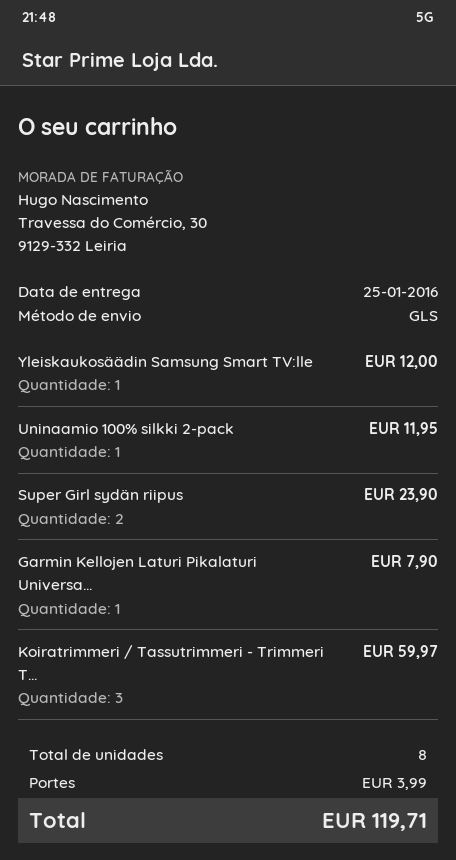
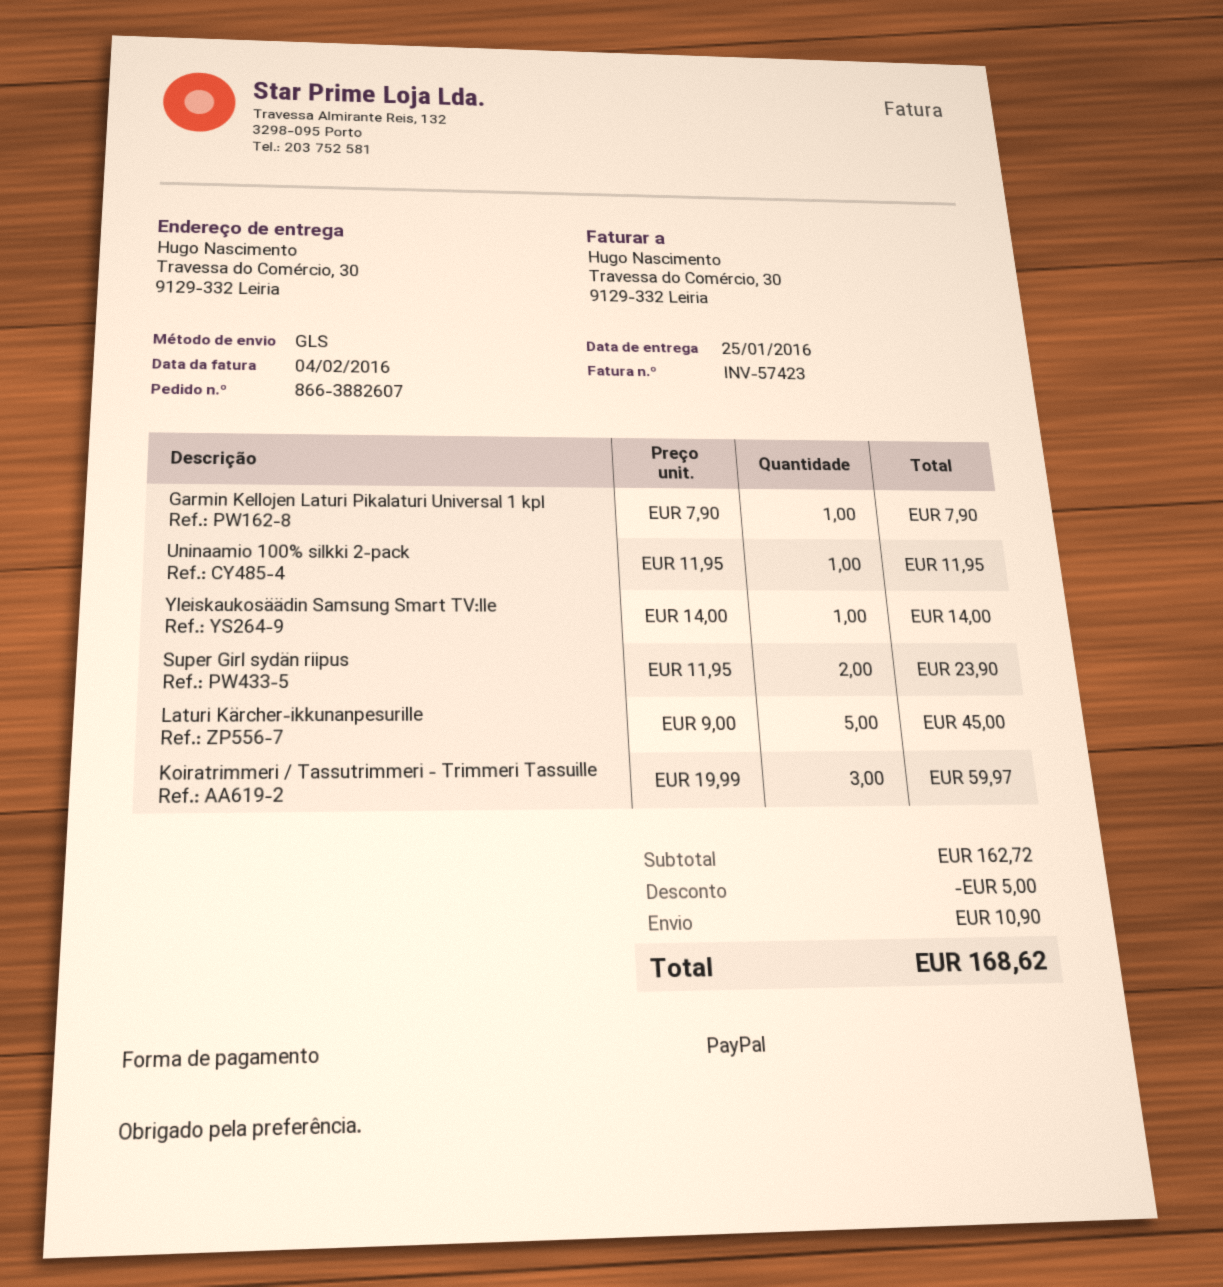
Yleiskaukosäädin Samsung Smart TV:lle: 1 for 12.00 -> 1 for 14.00
Laturi Kärcher-ikkunanpesurille: none -> 5 for 45.00
discount: none -> 5.00
shipping: 3.99 -> 10.90
total: 119.71 -> 168.62

